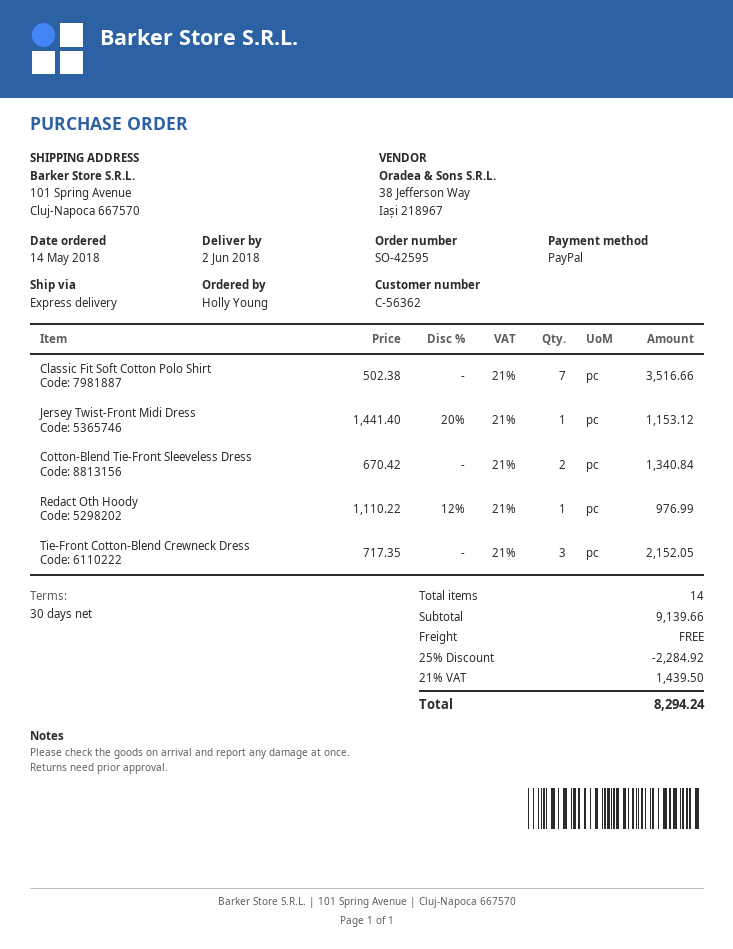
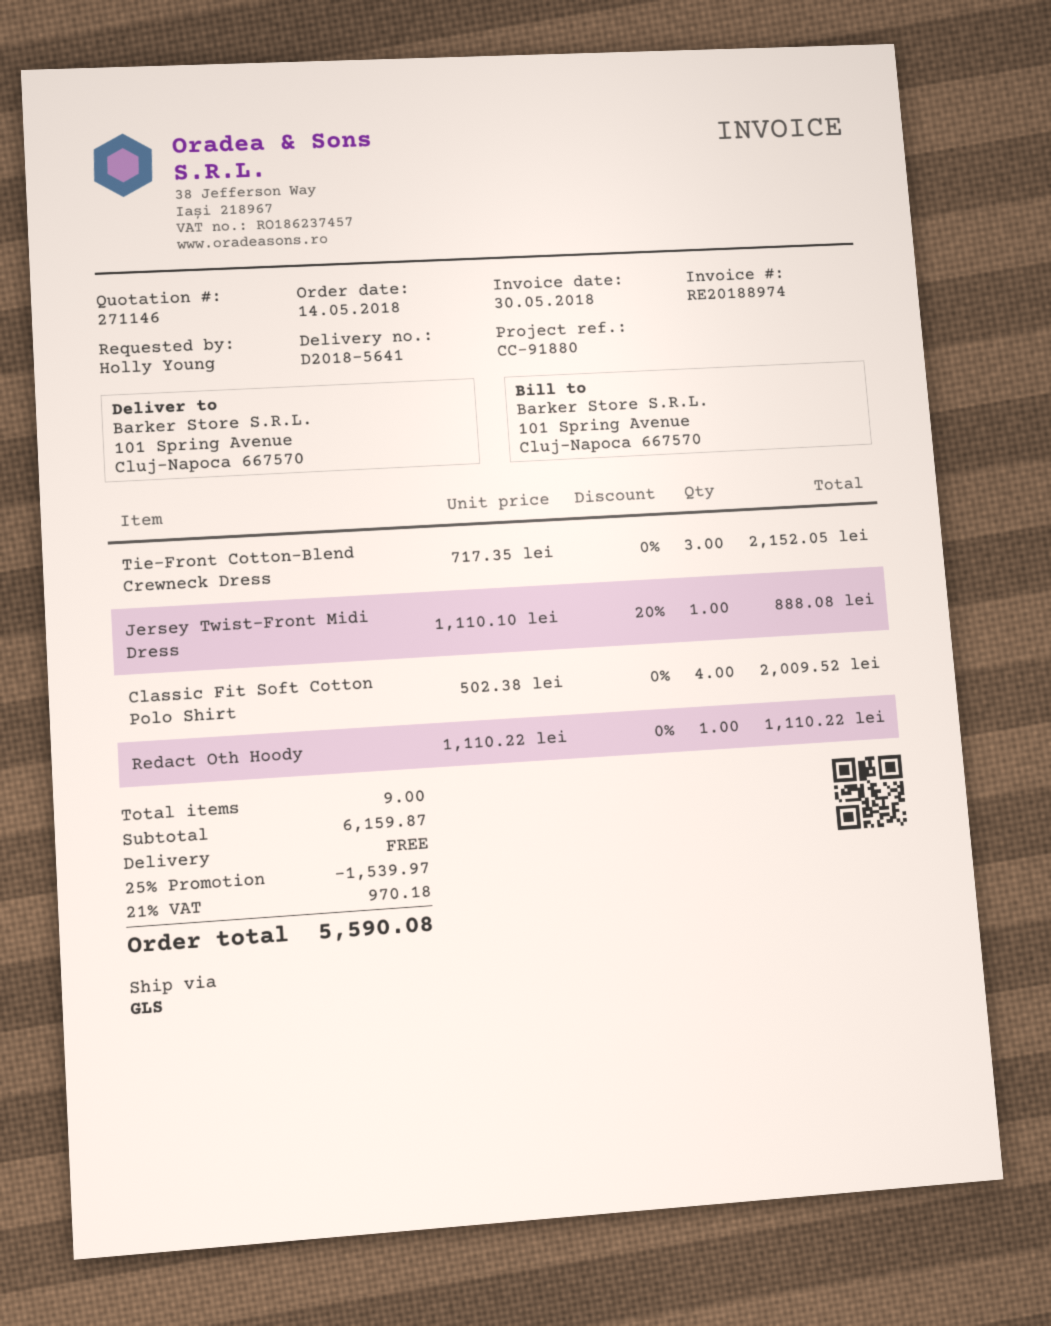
shipping method: express -> GLS
Classic Fit Soft Cotton Polo Shirt: 7 x 502.38 = 3516.66 -> 4 x 502.38 = 2009.52
Jersey Twist-Front Midi Dress: 1 x 1441.40 - 20% = 1153.12 -> 1 x 1110.10 - 20% = 888.08
Cotton-Blend Tie-Front Sleeveless Dress: 2 x 670.42 = 1340.84 -> none
Redact Oth Hoody: 1 x 1110.22 - 12% = 976.99 -> 1 x 1110.22 = 1110.22
total quantity: 14 -> 9
subtotal: 9139.66 -> 6159.87
discount: 25% = 2284.92 -> 25% = 1539.97
tax: 21% = 1439.50 -> 21% = 970.18
total: 8294.24 -> 5590.08

